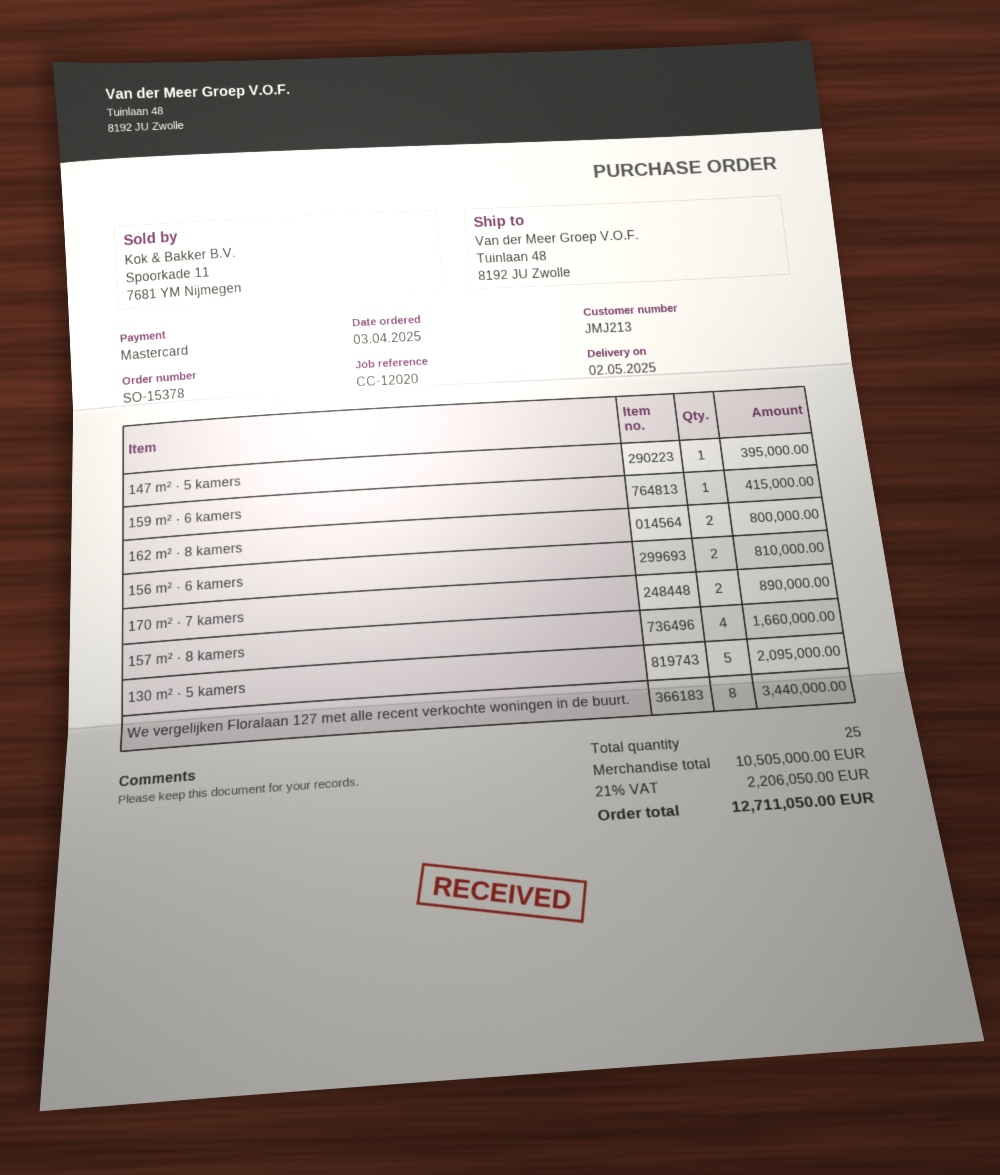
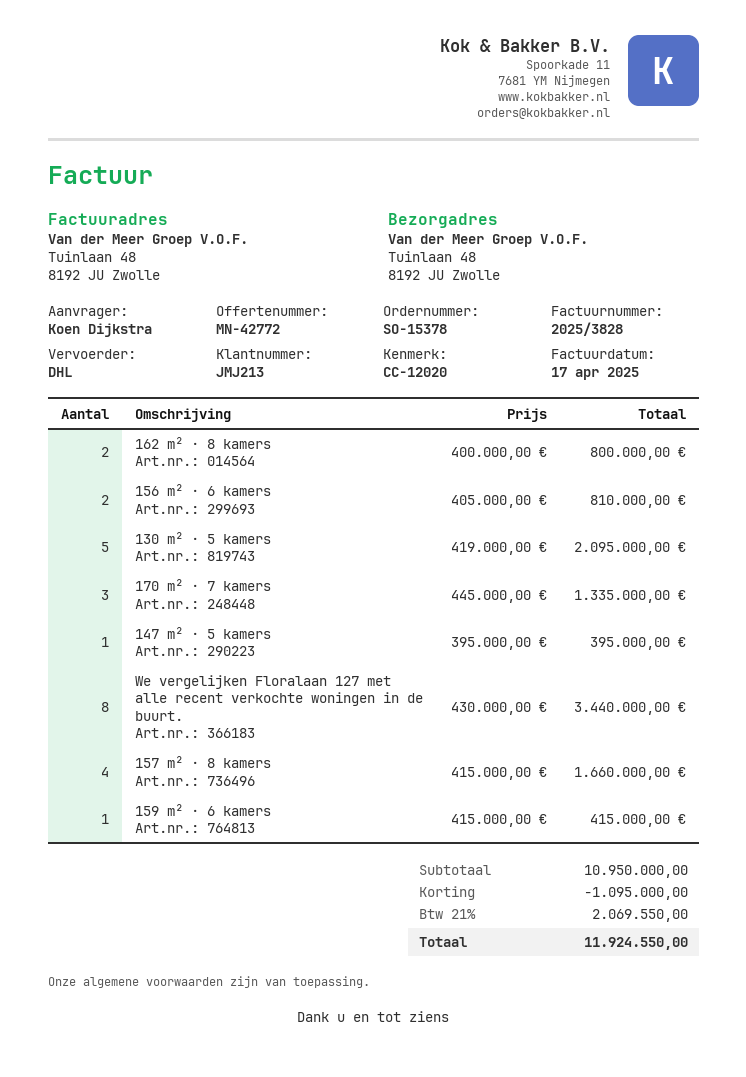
170 m² · 7 kamers: 2 for 890000.00 -> 3 for 1335000.00
subtotal: 10505000.00 -> 10950000.00
discount: none -> 1095000.00
tax: 21% = 2206050.00 -> 21% = 2069550.00
total: 12711050.00 -> 11924550.00

